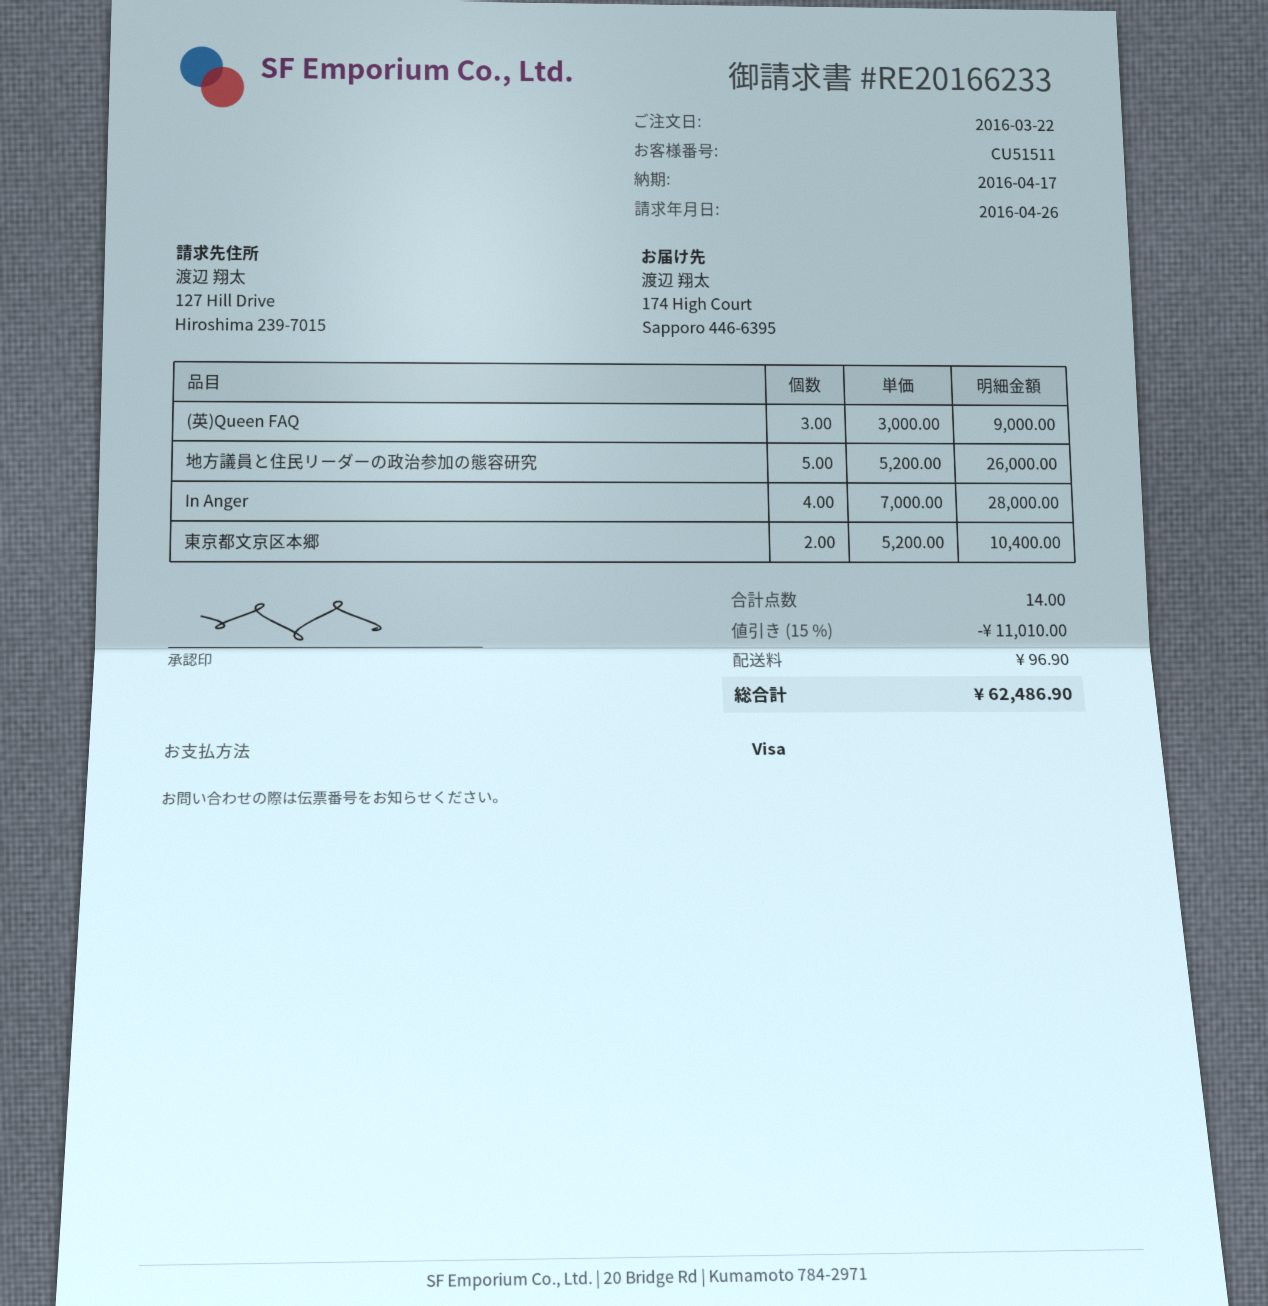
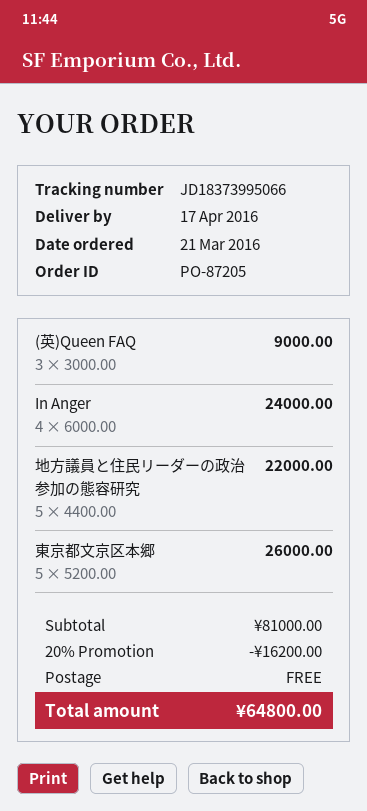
order date: 2016-03-22 -> 2016-03-21
地方議員と住民リーダーの政治参加の態容研究: 5 x 5200.00 = 26000.00 -> 5 x 4400.00 = 22000.00
In Anger: 4 x 7000.00 = 28000.00 -> 4 x 6000.00 = 24000.00
東京都文京区本郷: 2 x 5200.00 = 10400.00 -> 5 x 5200.00 = 26000.00
discount: 15% = 11010.00 -> 20% = 16200.00
shipping: 96.90 -> 0.00
total: 62486.90 -> 64800.00

